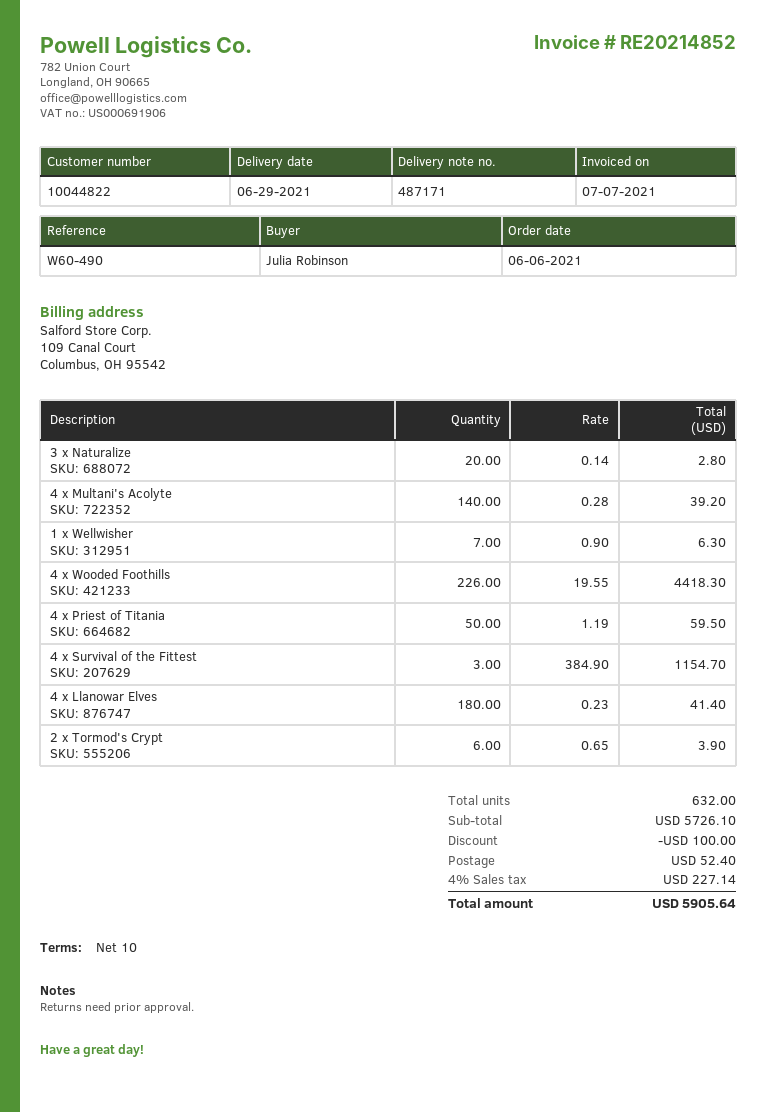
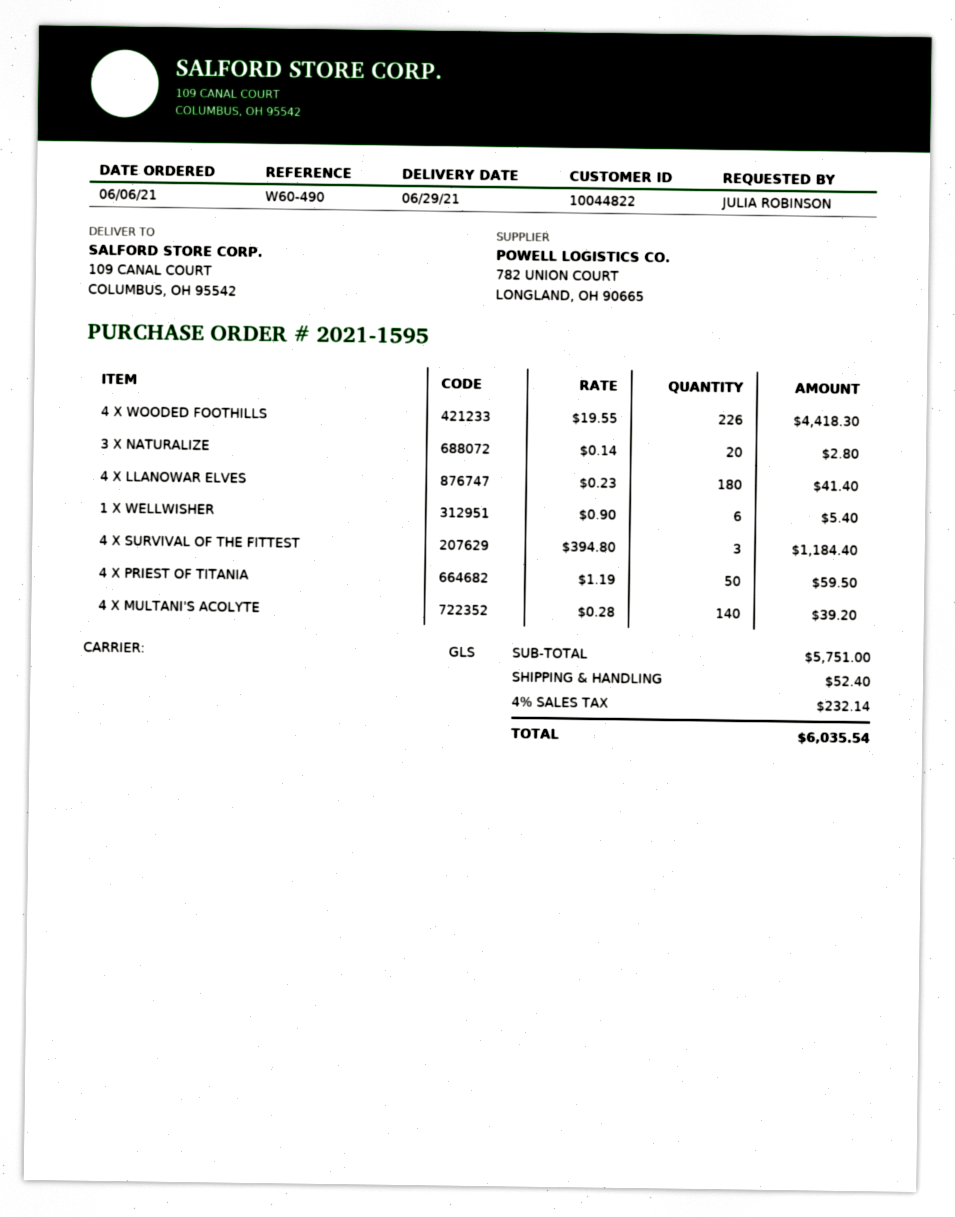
1 x Wellwisher: 7 x 0.90 = 6.30 -> 6 x 0.90 = 5.40
4 x Survival of the Fittest: 3 x 384.90 = 1154.70 -> 3 x 394.80 = 1184.40
2 x Tormod's Crypt: 6 x 0.65 = 3.90 -> none
subtotal: 5726.10 -> 5751.00
discount: 100.00 -> none
tax: 4% = 227.14 -> 4% = 232.14
total: 5905.64 -> 6035.54

